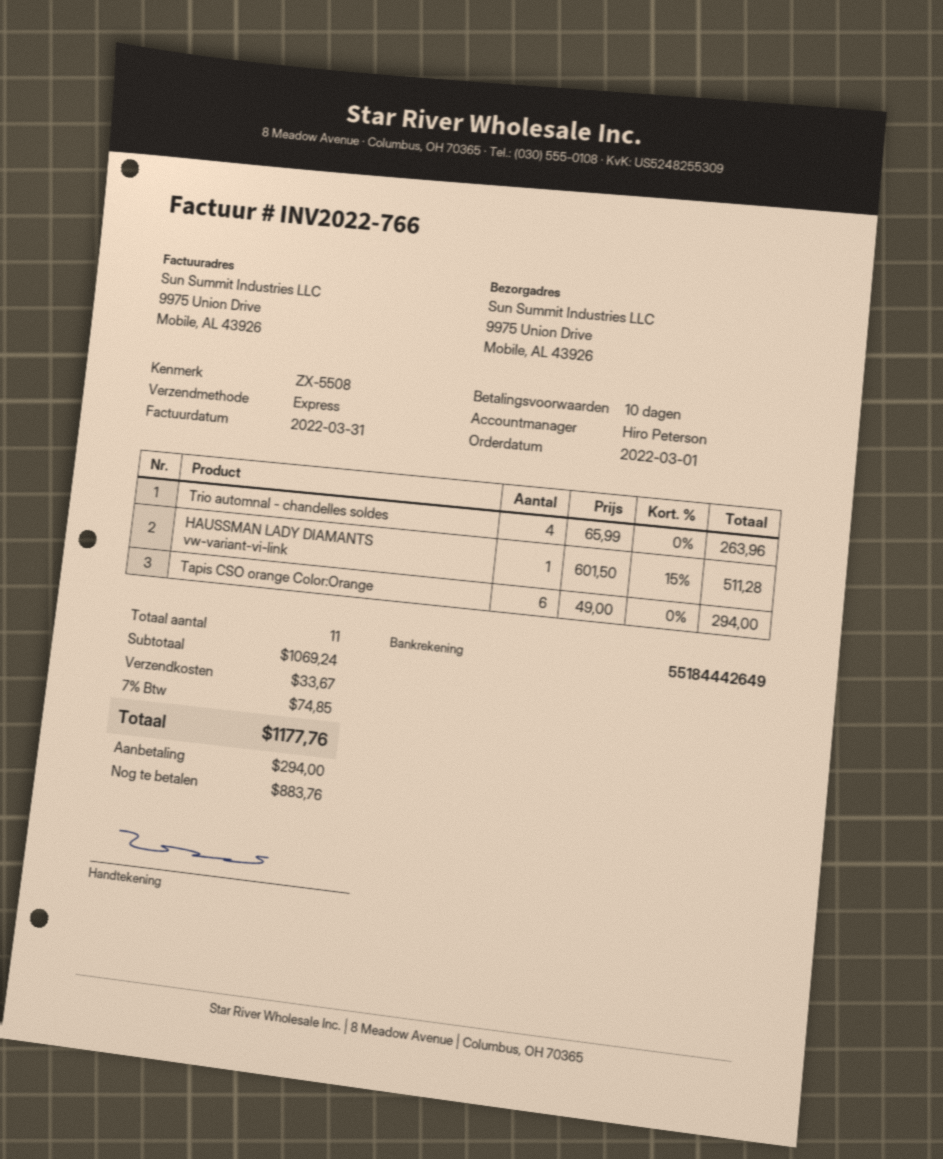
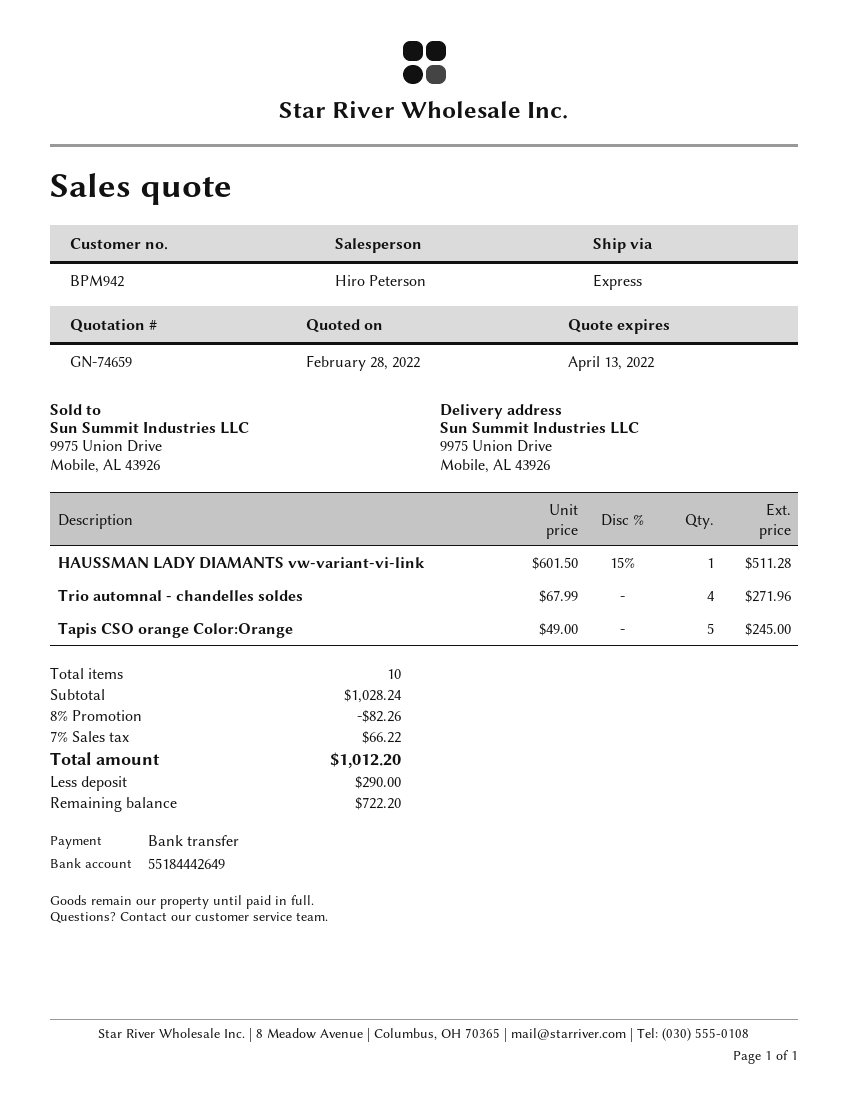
Trio automnal - chandelles soldes: 4 x 65.99 = 263.96 -> 4 x 67.99 = 271.96
Tapis CSO orange Color:Orange: 6 x 49.00 = 294.00 -> 5 x 49.00 = 245.00
total quantity: 11 -> 10
subtotal: 1069.24 -> 1028.24
discount: none -> 8% = 82.26
shipping: 33.67 -> none
tax: 7% = 74.85 -> 7% = 66.22
total: 1177.76 -> 1012.20
deposit: 294.00 -> 290.00
balance: 883.76 -> 722.20

